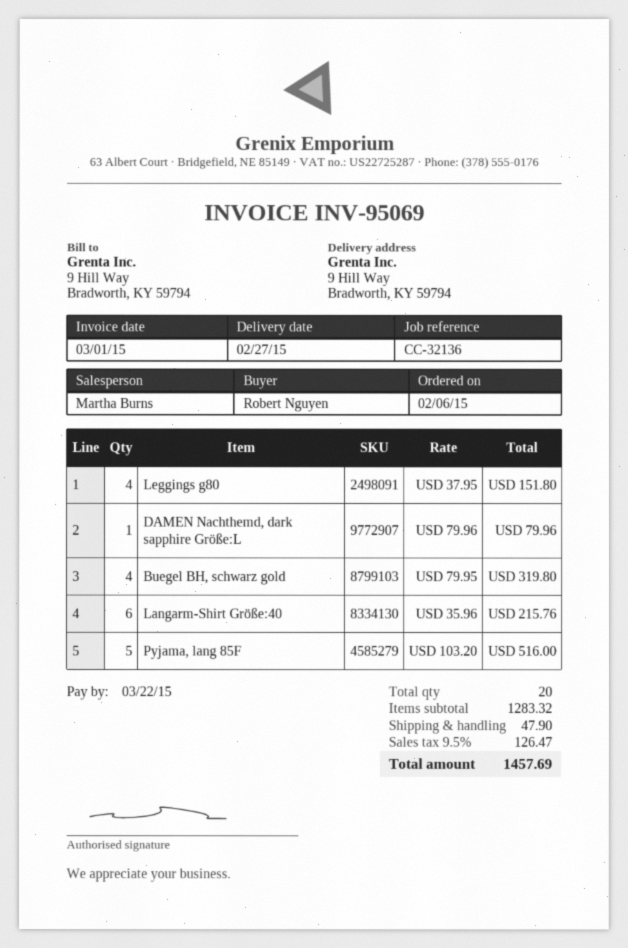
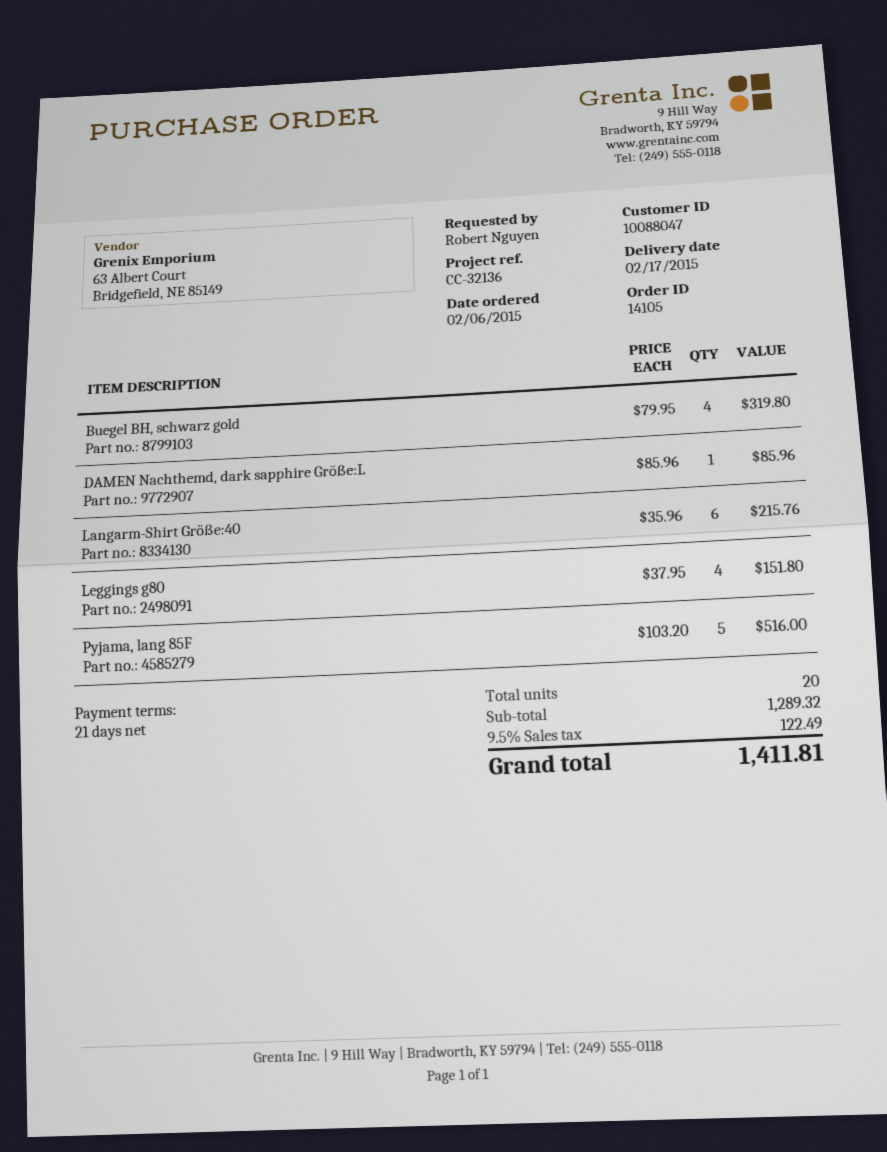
delivery date: 2015-02-27 -> 2015-02-17
DAMEN Nachthemd, dark sapphire Größe:L: 1 x 79.96 = 79.96 -> 1 x 85.96 = 85.96
subtotal: 1283.32 -> 1289.32
shipping: 47.90 -> none
tax: 9.5% = 126.47 -> 9.5% = 122.49
total: 1457.69 -> 1411.81

